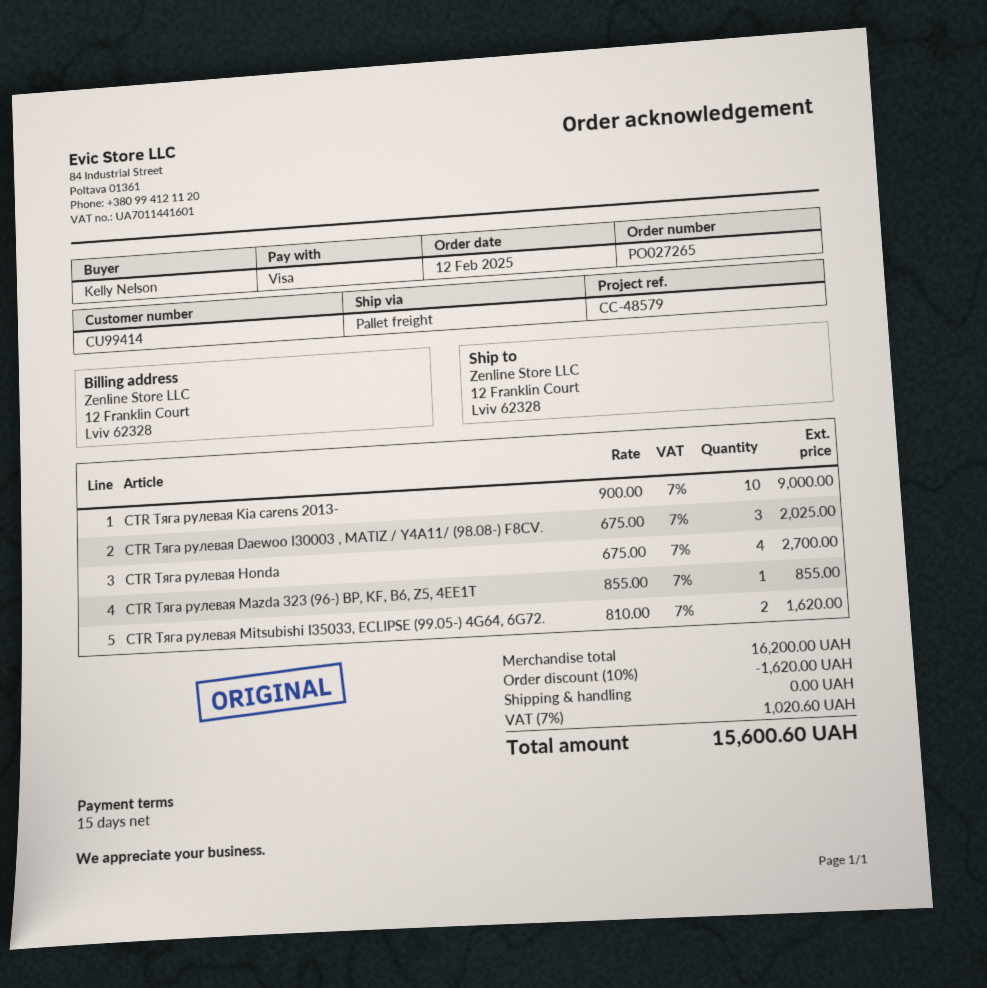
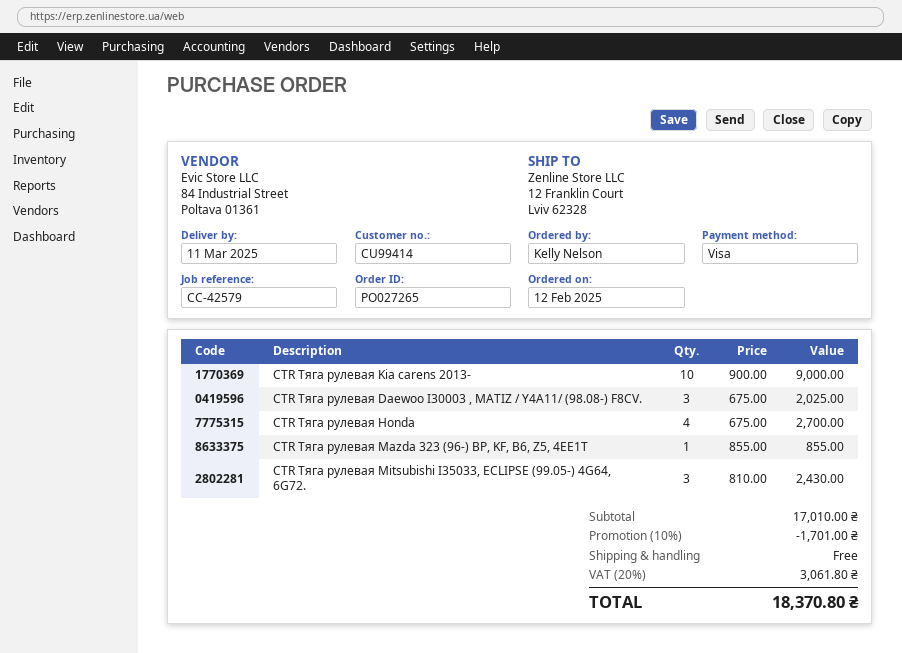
reference: CC-48579 -> CC-42579
CTR Тяга рулевая Mitsubishi I35033, ECLIPSE (99.05-) 4G64, 6G72.: 2 x 810.00 = 1620.00 -> 3 x 810.00 = 2430.00
subtotal: 16200.00 -> 17010.00
discount: 10% = 1620.00 -> 10% = 1701.00
tax: 7% = 1020.60 -> 20% = 3061.80
total: 15600.60 -> 18370.80

